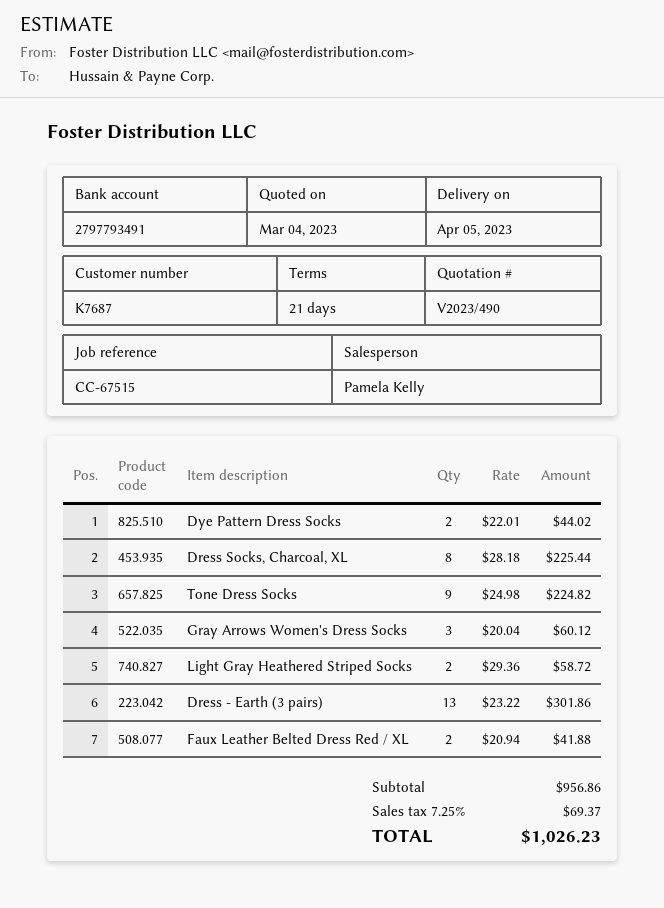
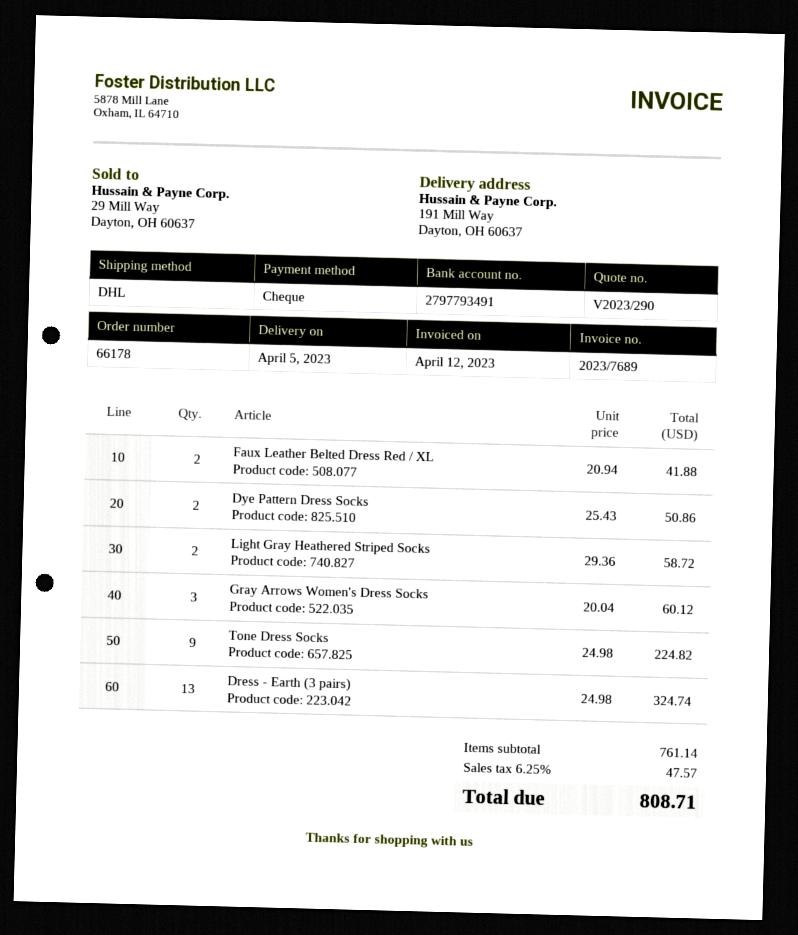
quote number: V2023/490 -> V2023/290
Dye Pattern Dress Socks: 2 x 22.01 = 44.02 -> 2 x 25.43 = 50.86
Dress Socks, Charcoal, XL: 8 x 28.18 = 225.44 -> none
Dress - Earth (3 pairs): 13 x 23.22 = 301.86 -> 13 x 24.98 = 324.74
subtotal: 956.86 -> 761.14
tax: 7.25% = 69.37 -> 6.25% = 47.57
total: 1026.23 -> 808.71

